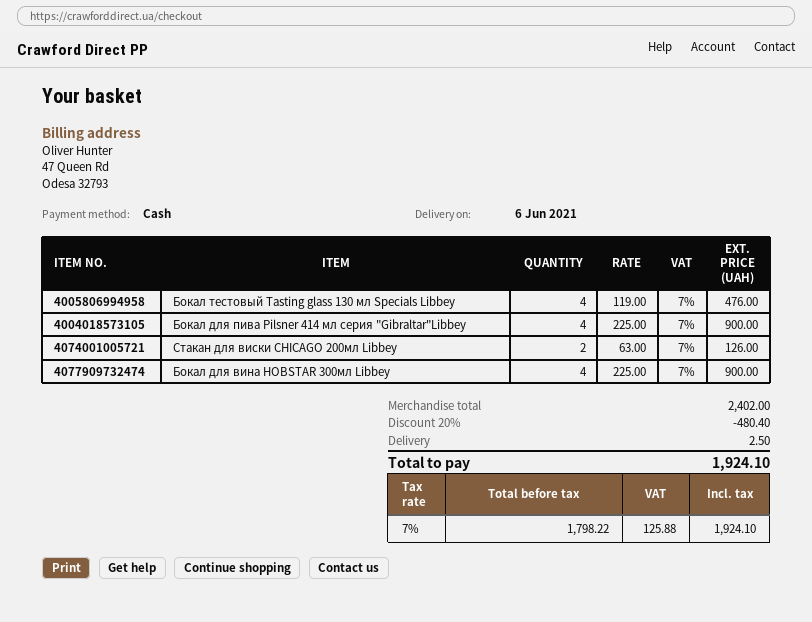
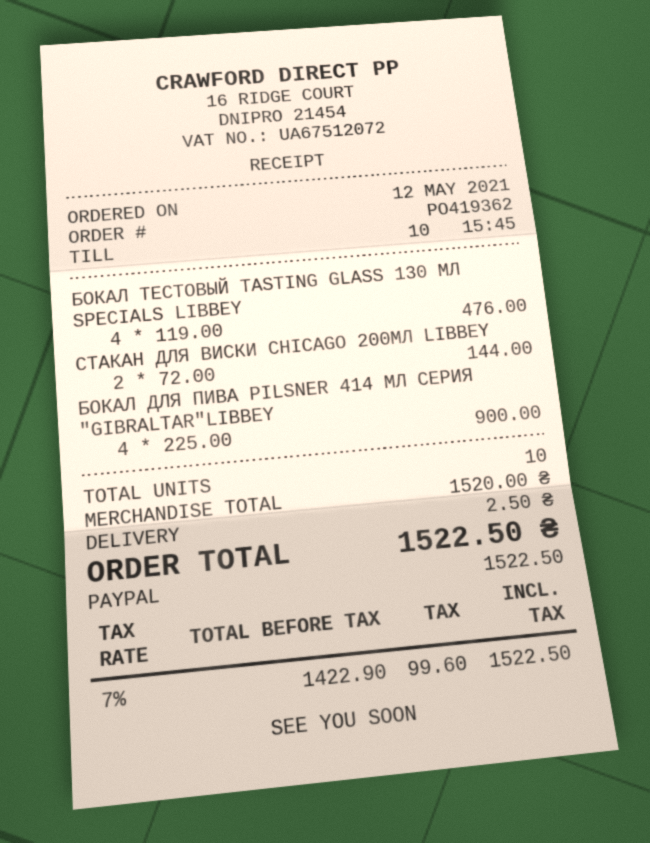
payment method: cash -> PayPal
Стакан для виски CHICAGO 200мл Libbey: 2 x 63.00 = 126.00 -> 2 x 72.00 = 144.00
Бокал для вина HOBSTAR 300мл Libbey: 4 x 225.00 = 900.00 -> none
subtotal: 2402.00 -> 1520.00
discount: 20% = 480.40 -> none
net: 1798.22 -> 1422.90
tax: 7% = 125.88 -> 7% = 99.60
total: 1924.10 -> 1522.50

